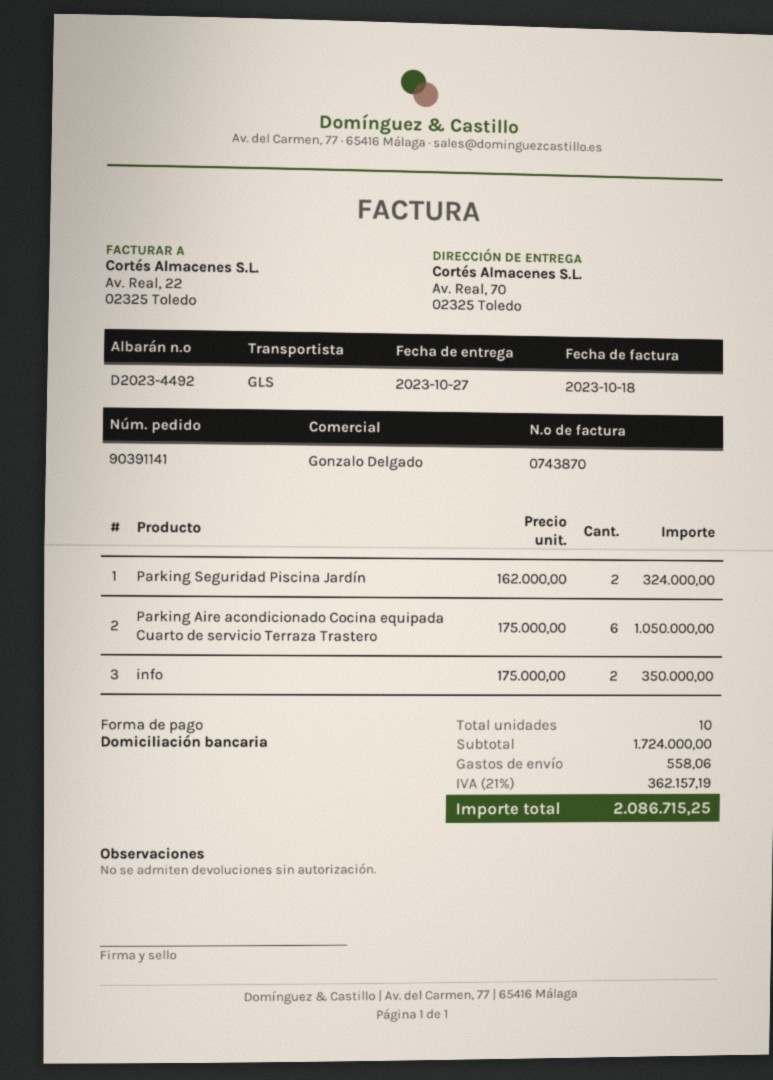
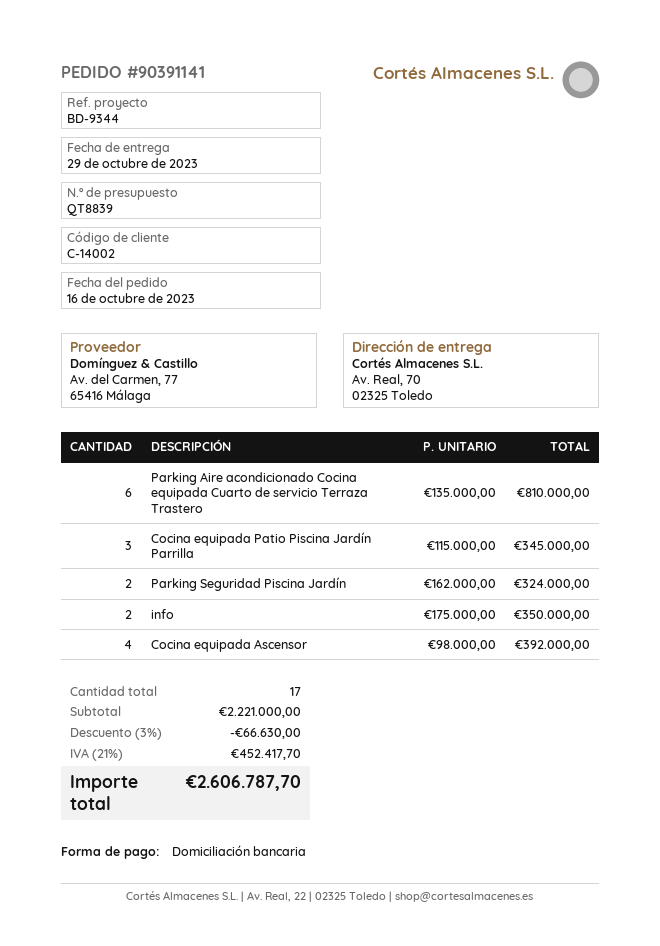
delivery date: 2023-10-27 -> 2023-10-29
Parking Aire acondicionado Cocina equipada Cuarto de servicio Terraza Trastero: 6 x 175000.00 = 1050000.00 -> 6 x 135000.00 = 810000.00
Cocina equipada Patio Piscina Jardín Parrilla: none -> 3 x 115000.00 = 345000.00
Cocina equipada Ascensor: none -> 4 x 98000.00 = 392000.00
total quantity: 10 -> 17
subtotal: 1724000.00 -> 2221000.00
discount: none -> 3% = 66630.00
shipping: 558.06 -> none
tax: 21% = 362157.19 -> 21% = 452417.70
total: 2086715.25 -> 2606787.70

